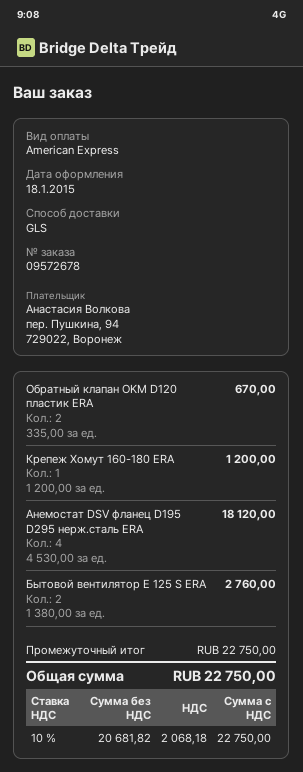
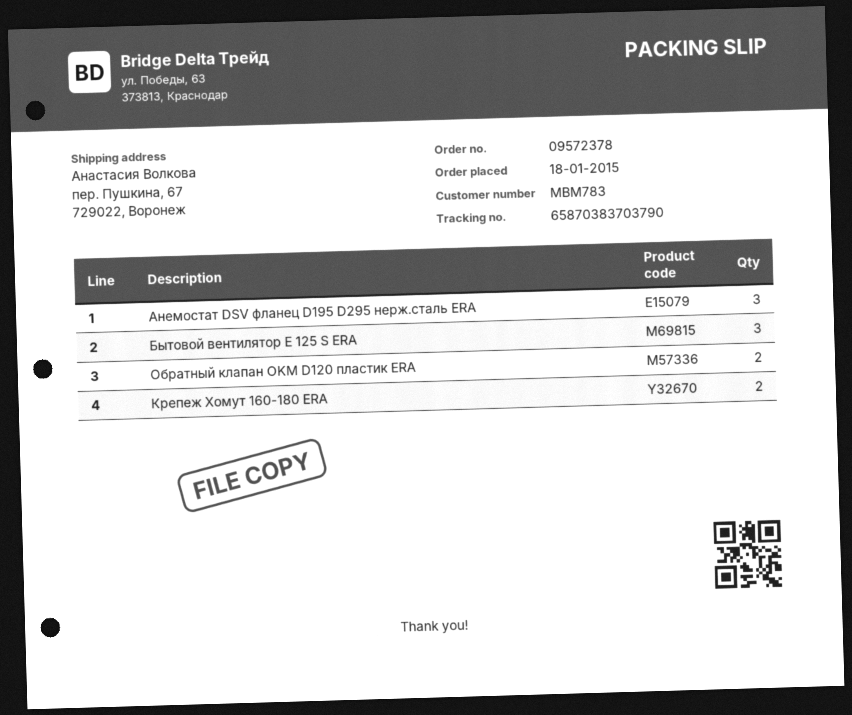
order number: 09572678 -> 09572378
Крепеж Хомут 160-180 ERA: 1 -> 2
Анемостат DSV фланец D195 D295 нерж.сталь ERA: 4 -> 3
Бытовой вентилятор E 125 S ERA: 2 -> 3

